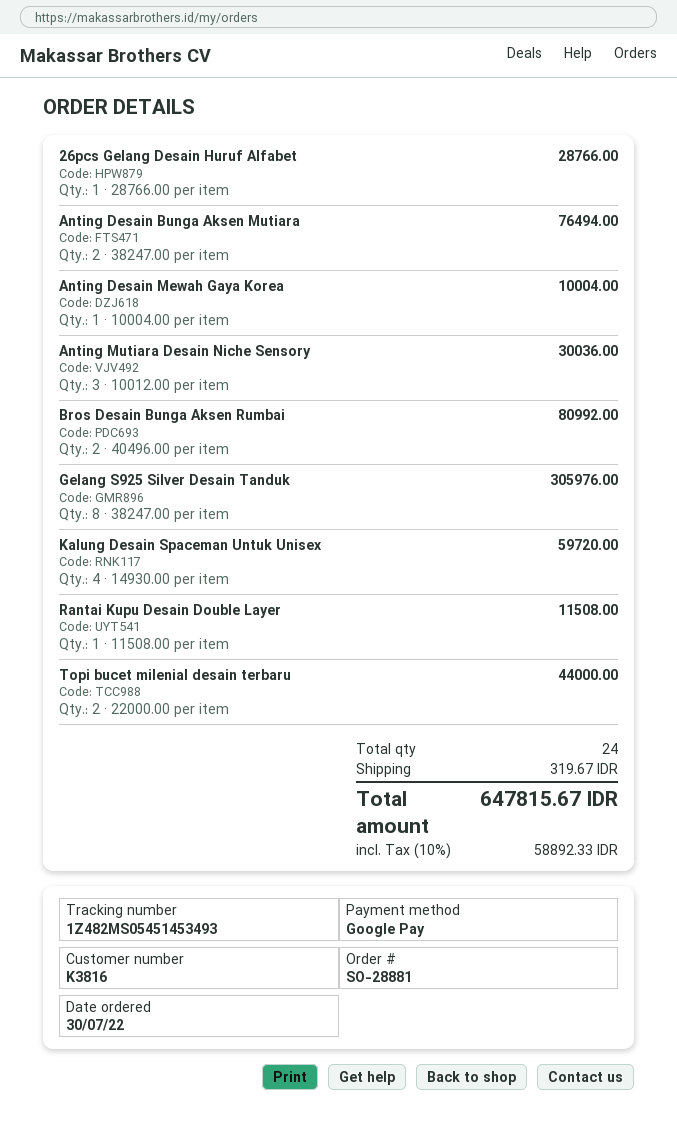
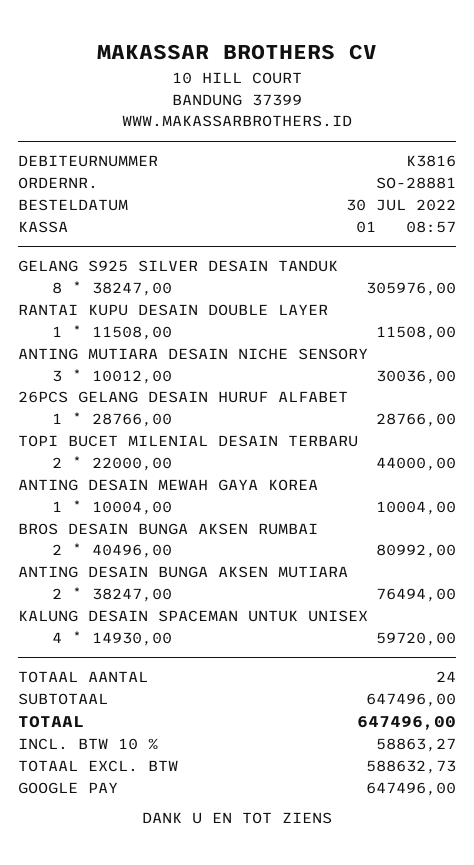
shipping: 319.67 -> none
tax: 10% = 58892.33 -> 10% = 58863.27
total: 647815.67 -> 647496.00

